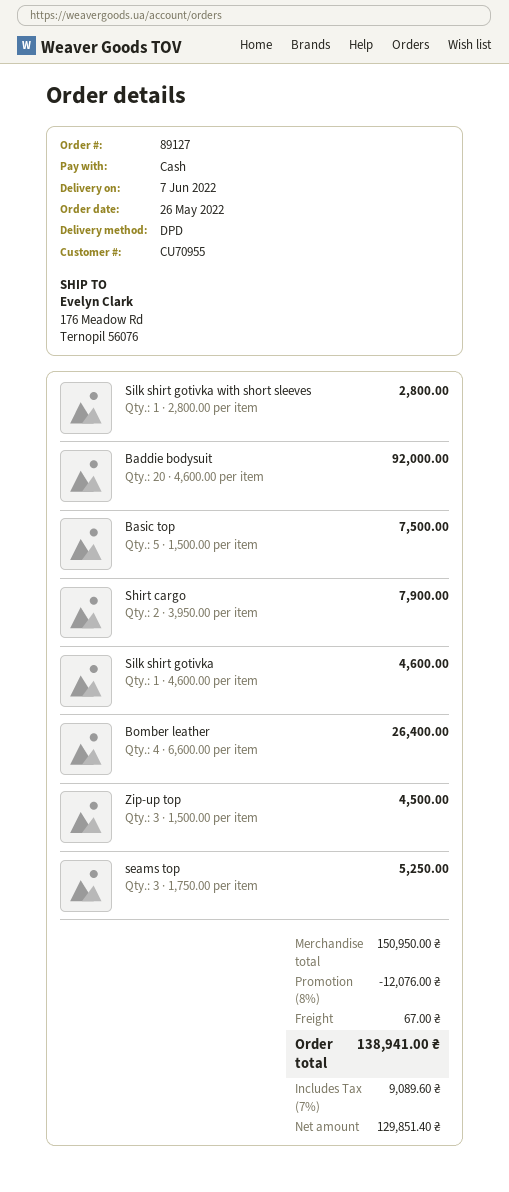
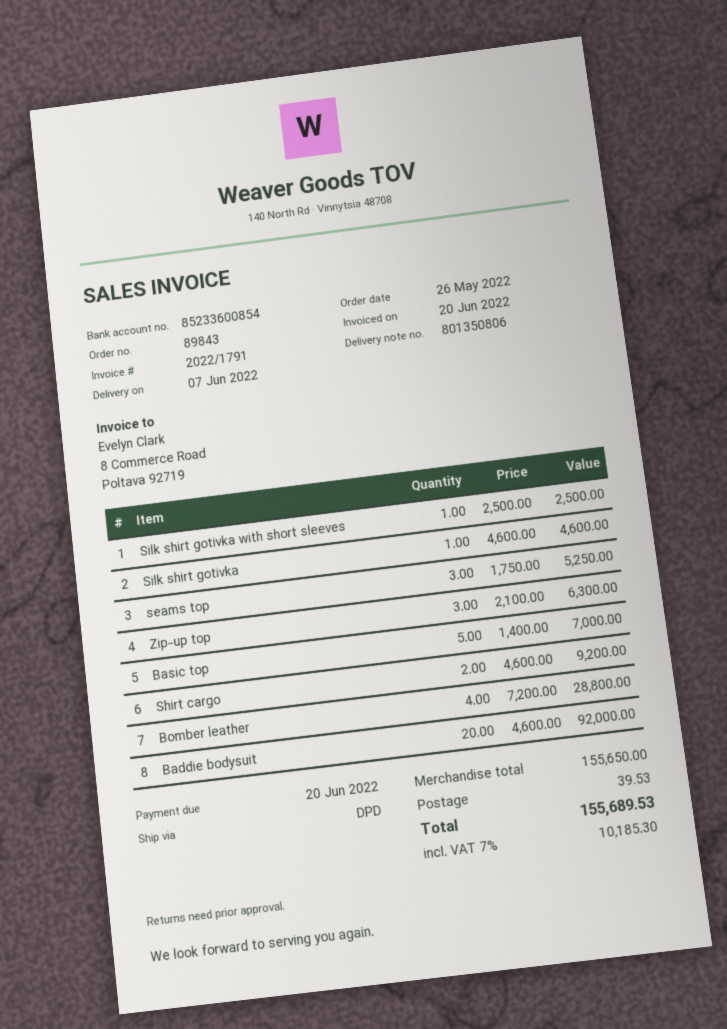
order number: 89127 -> 89843
Silk shirt gotivka with short sleeves: 1 x 2800.00 = 2800.00 -> 1 x 2500.00 = 2500.00
Basic top: 5 x 1500.00 = 7500.00 -> 5 x 1400.00 = 7000.00
Shirt cargo: 2 x 3950.00 = 7900.00 -> 2 x 4600.00 = 9200.00
Bomber leather: 4 x 6600.00 = 26400.00 -> 4 x 7200.00 = 28800.00
Zip-up top: 3 x 1500.00 = 4500.00 -> 3 x 2100.00 = 6300.00
subtotal: 150950.00 -> 155650.00
discount: 8% = 12076.00 -> none
shipping: 67.00 -> 39.53
tax: 7% = 9089.60 -> 7% = 10185.30
total: 138941.00 -> 155689.53

